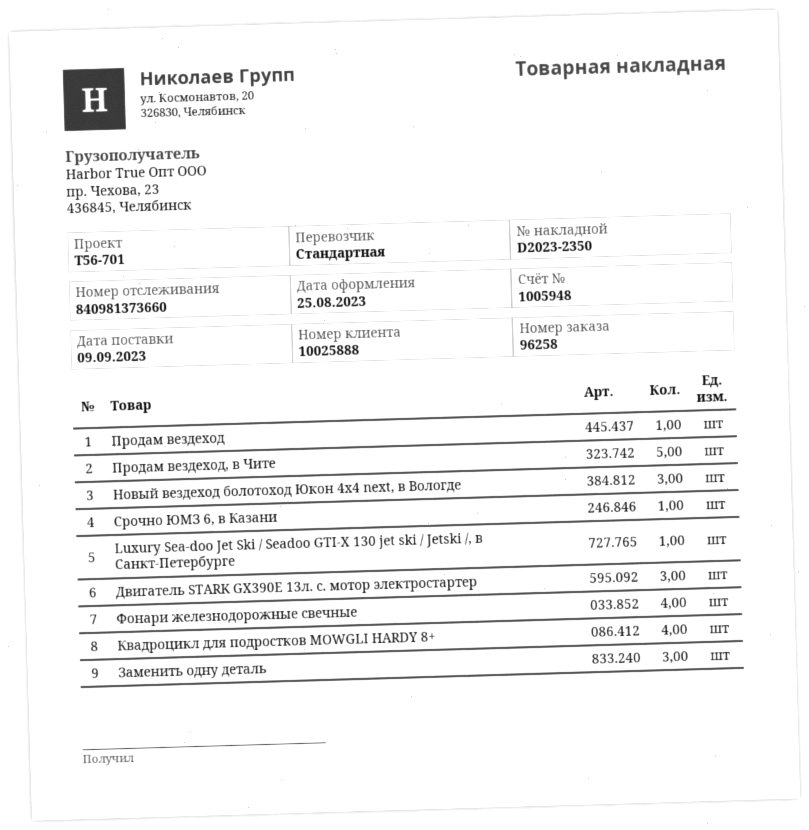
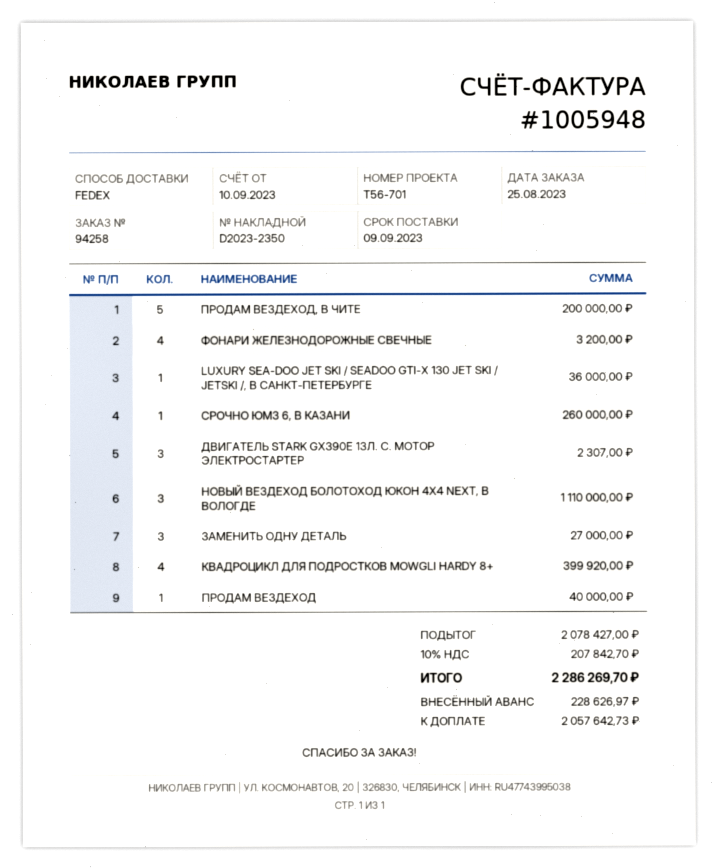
order number: 96258 -> 94258
shipping method: standard -> FedEx

